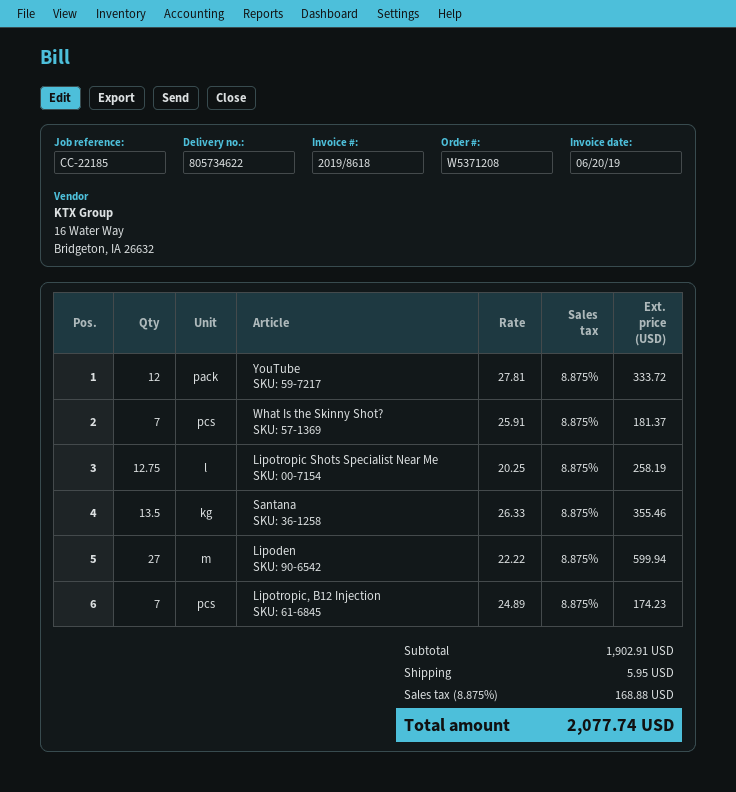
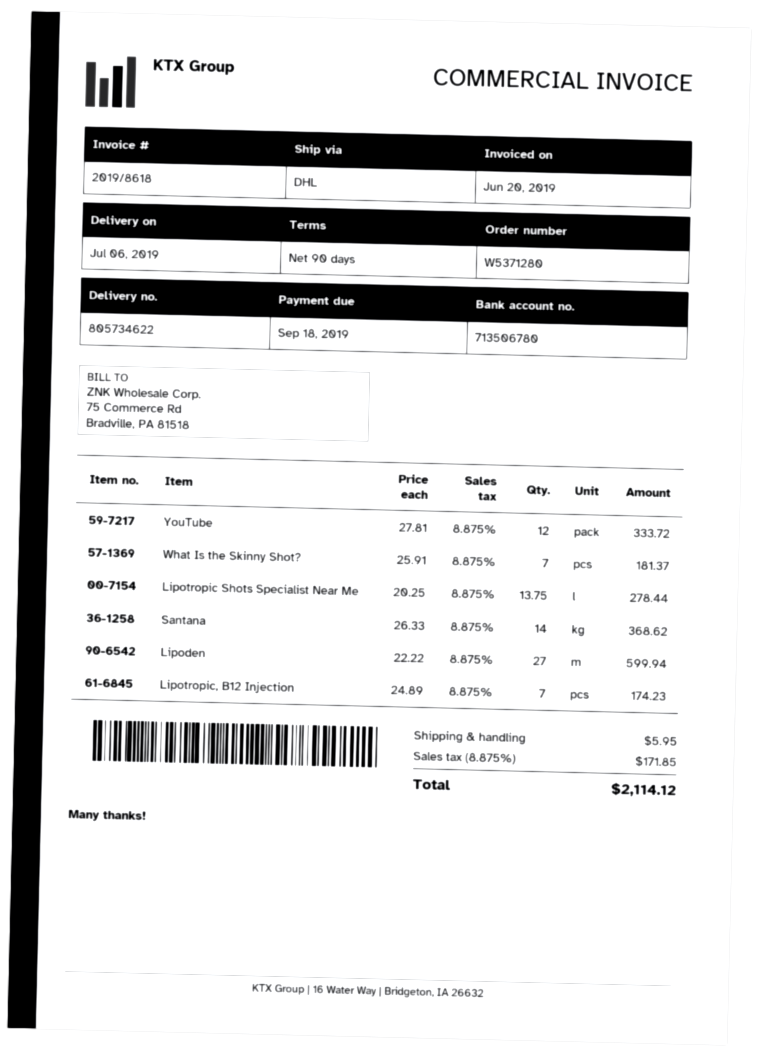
order number: W5371208 -> W5371280
Lipotropic Shots Specialist Near Me: 12.75 x 20.25 = 258.19 -> 13.75 x 20.25 = 278.44
Santana: 13.5 x 26.33 = 355.46 -> 14 x 26.33 = 368.62
tax: 8.875% = 168.88 -> 8.875% = 171.85
total: 2077.74 -> 2114.12

